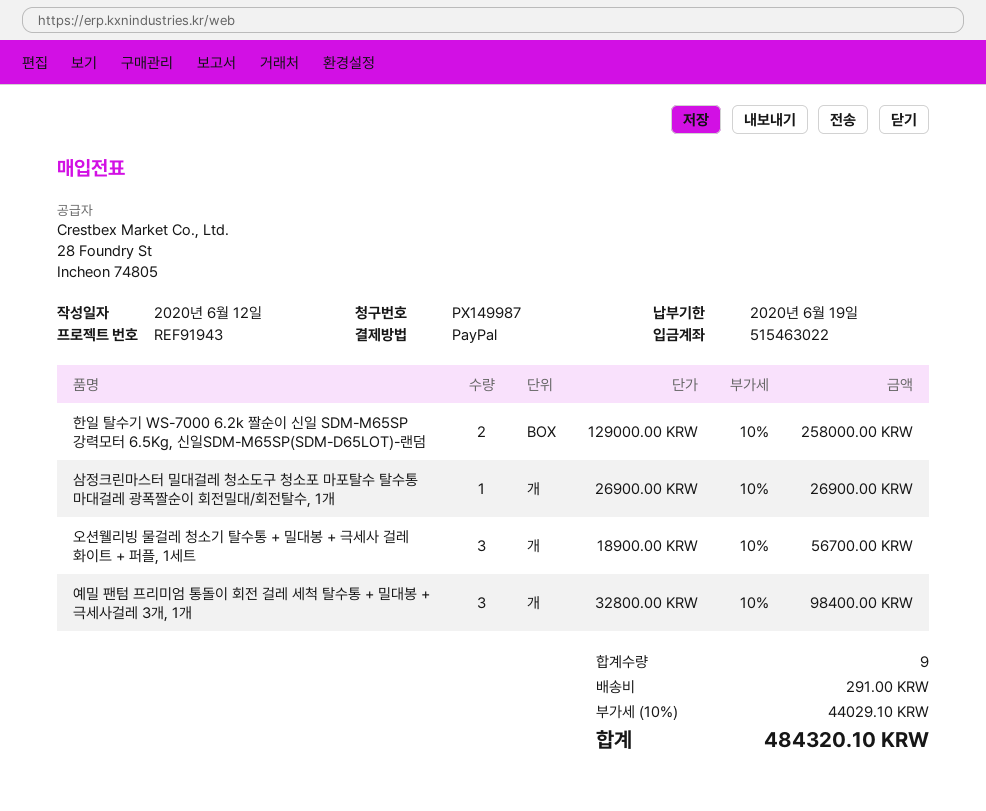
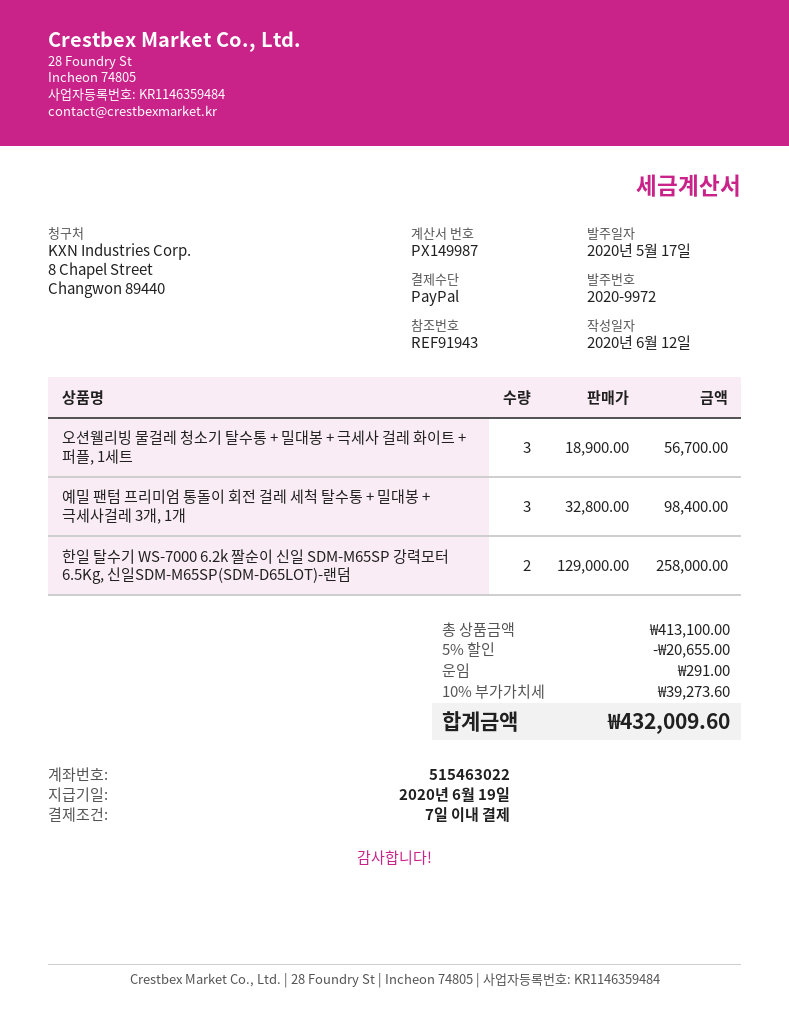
삼정크린마스터 밀대걸레 청소도구 청소포 마포탈수 탈수통 마대걸레 광폭짤순이 회전밀대/회전탈수, 1개: 1 x 26900.00 = 26900.00 -> none
discount: none -> 5% = 20655.00
tax: 10% = 44029.10 -> 10% = 39273.60
total: 484320.10 -> 432009.60

